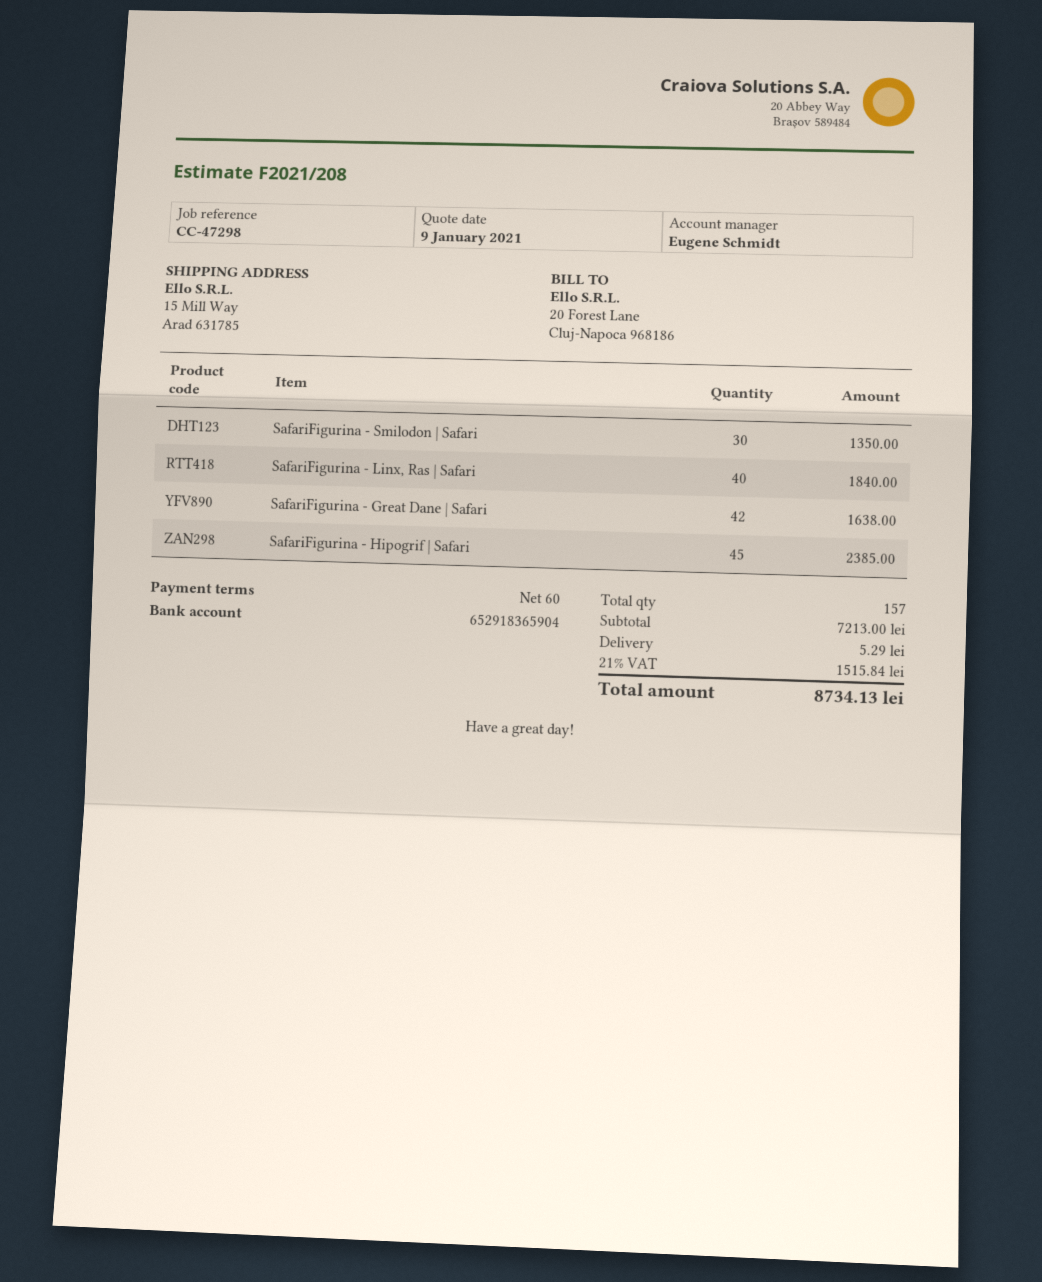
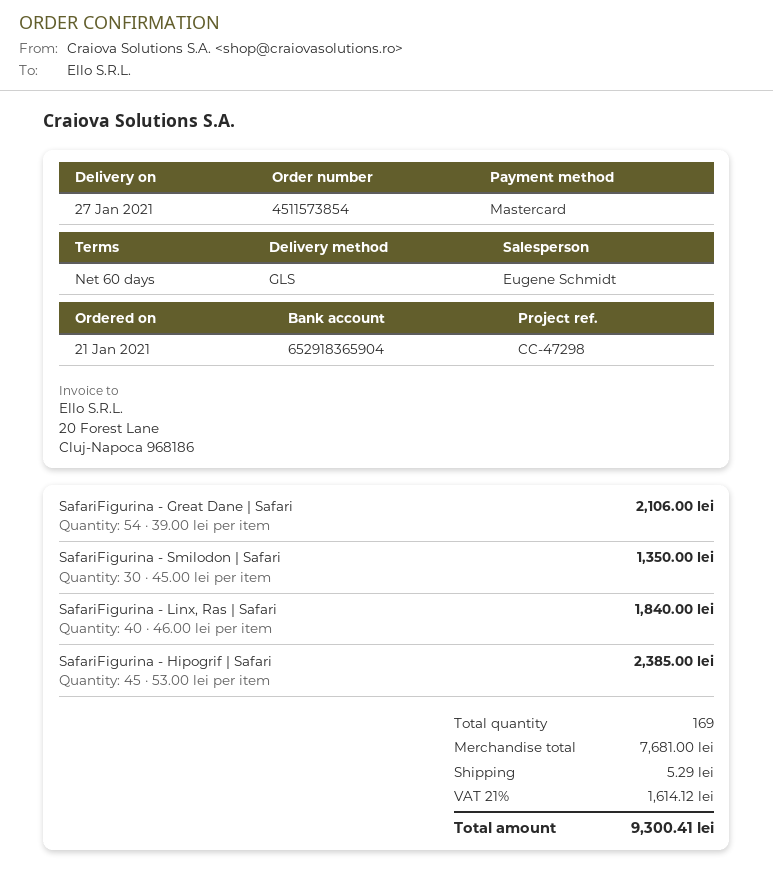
SafariFigurina - Great Dane | Safari: 42 for 1638.00 -> 54 for 2106.00
total quantity: 157 -> 169
subtotal: 7213.00 -> 7681.00
tax: 21% = 1515.84 -> 21% = 1614.12
total: 8734.13 -> 9300.41

